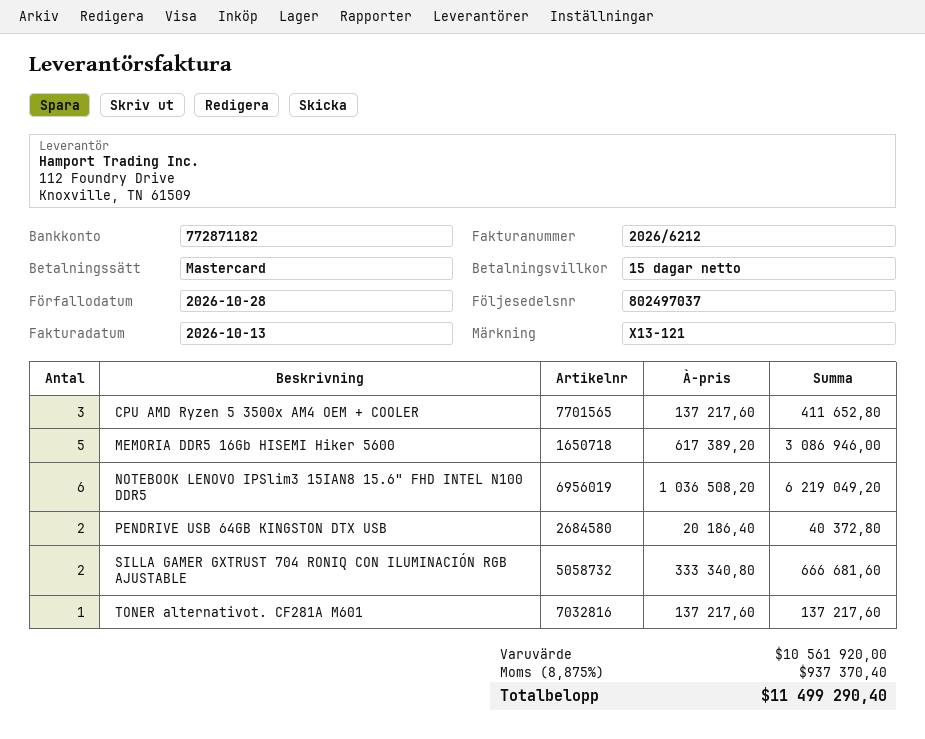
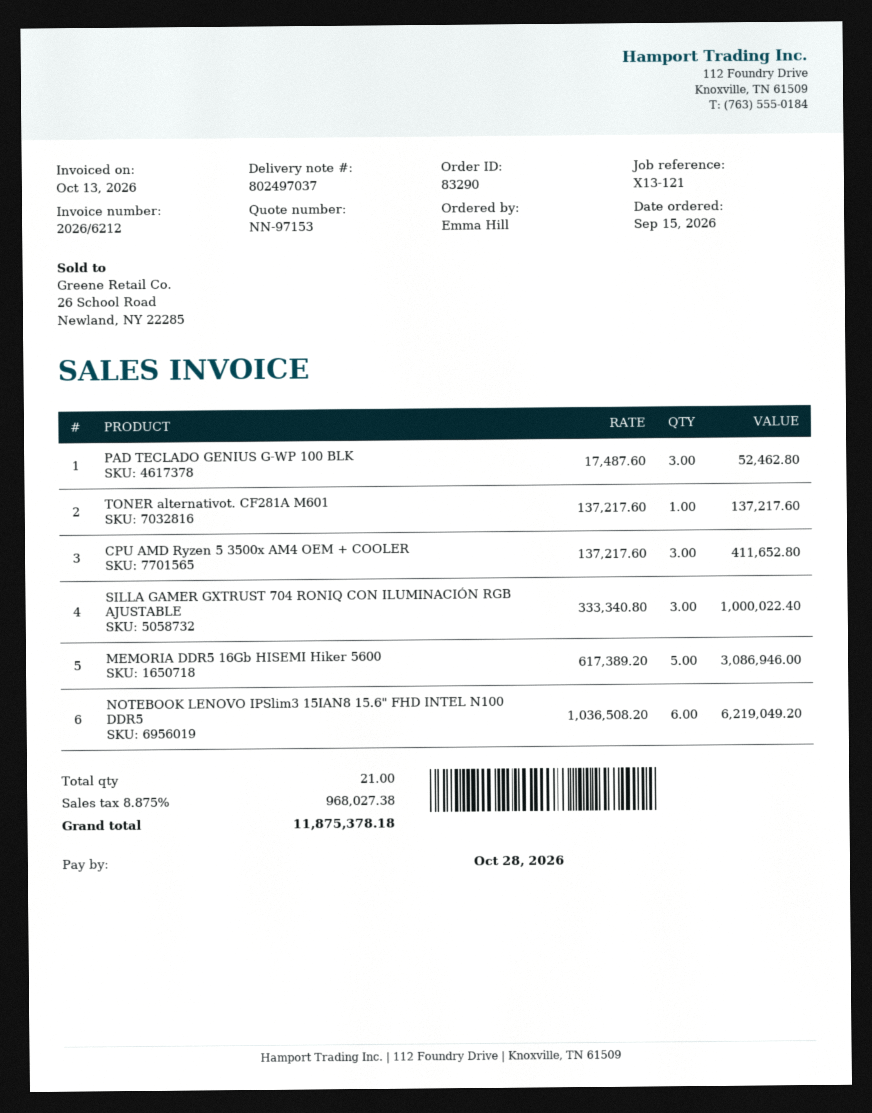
PENDRIVE USB 64GB KINGSTON DTX USB: 2 x 20186.40 = 40372.80 -> none
SILLA GAMER GXTRUST 704 RONIQ CON ILUMINACIÓN RGB AJUSTABLE: 2 x 333340.80 = 666681.60 -> 3 x 333340.80 = 1000022.40
PAD TECLADO GENIUS G-WP 100 BLK: none -> 3 x 17487.60 = 52462.80
tax: 8.875% = 937370.40 -> 8.875% = 968027.38
total: 11499290.40 -> 11875378.18

